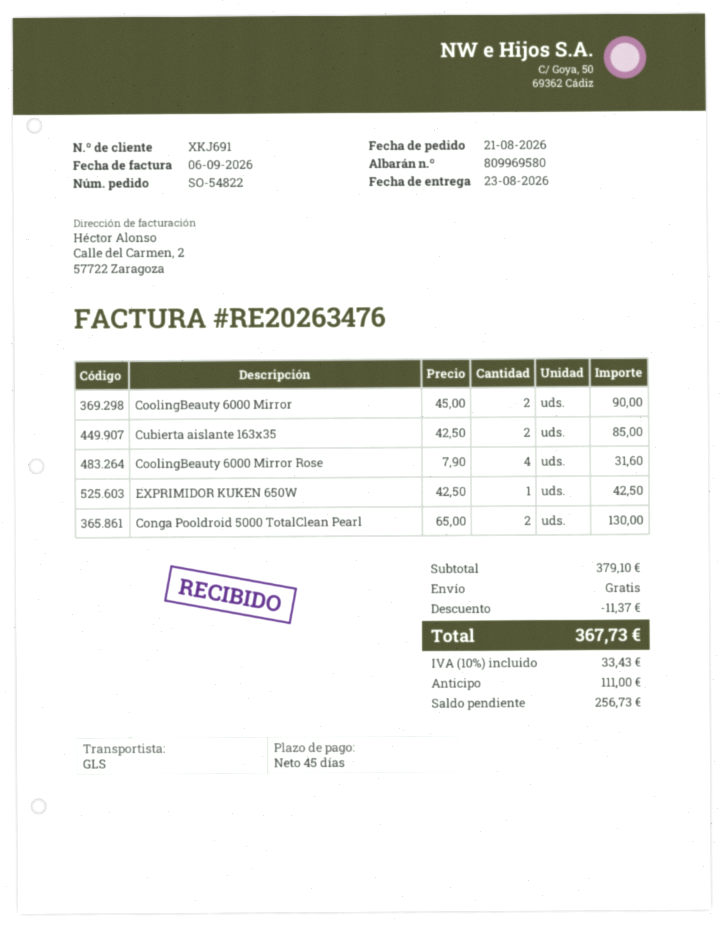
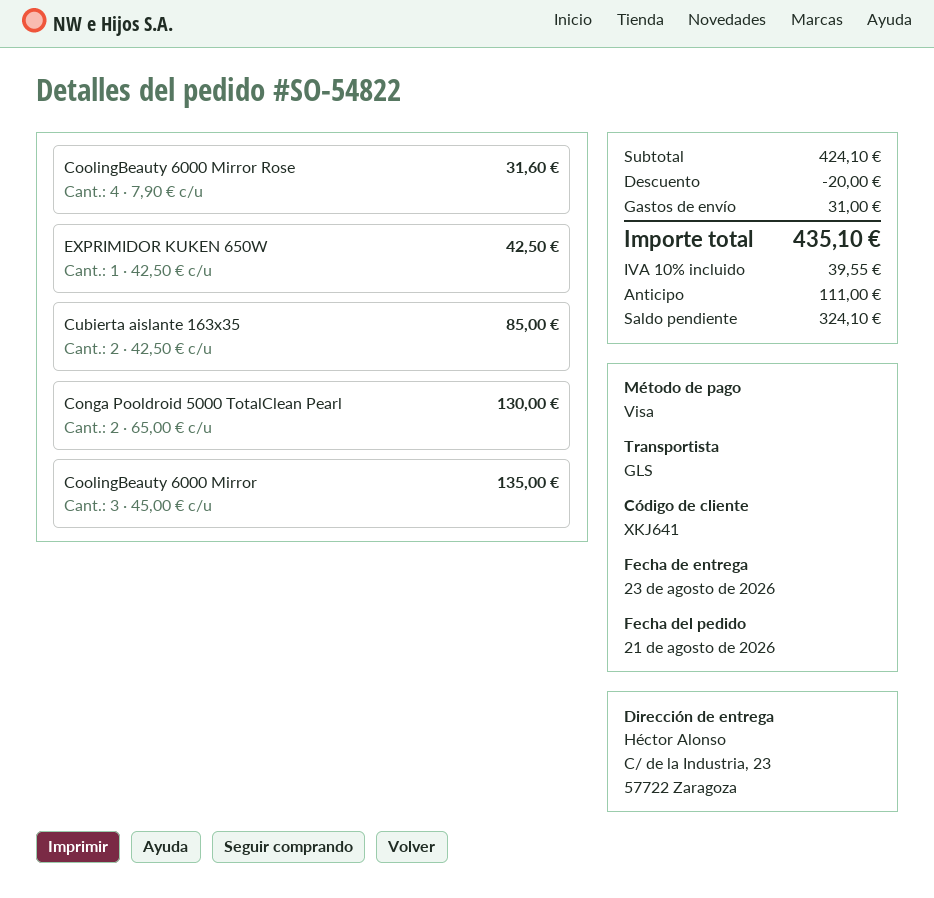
customer number: XKJ691 -> XKJ641
CoolingBeauty 6000 Mirror: 2 x 45.00 = 90.00 -> 3 x 45.00 = 135.00
subtotal: 379.10 -> 424.10
discount: 11.37 -> 20.00
shipping: 0.00 -> 31.00
tax: 10% = 33.43 -> 10% = 39.55
total: 367.73 -> 435.10
balance: 256.73 -> 324.10

